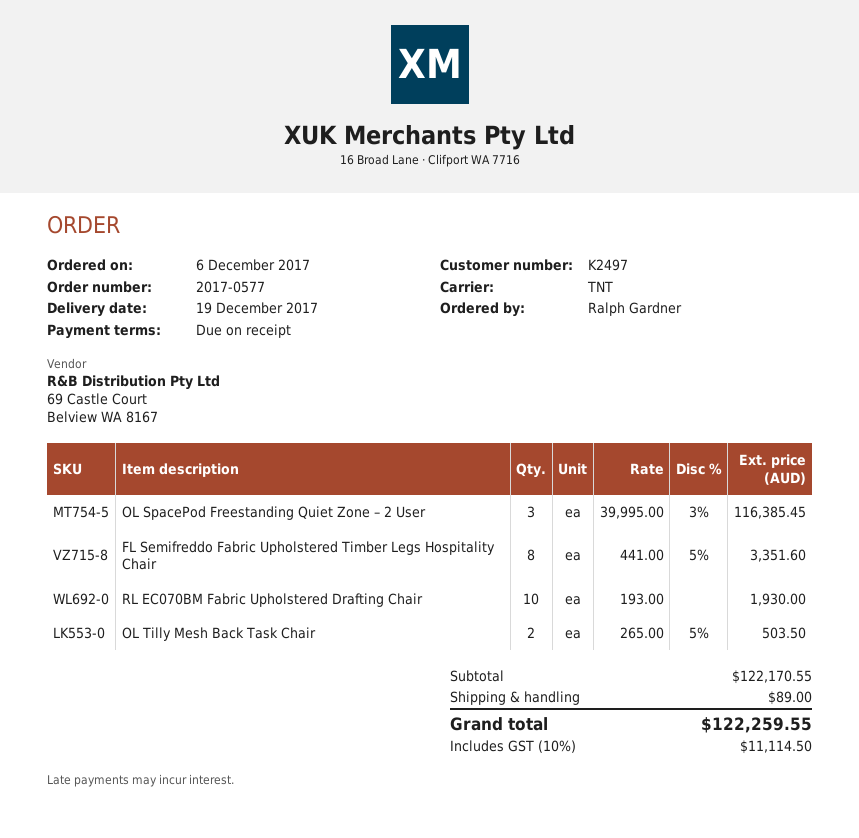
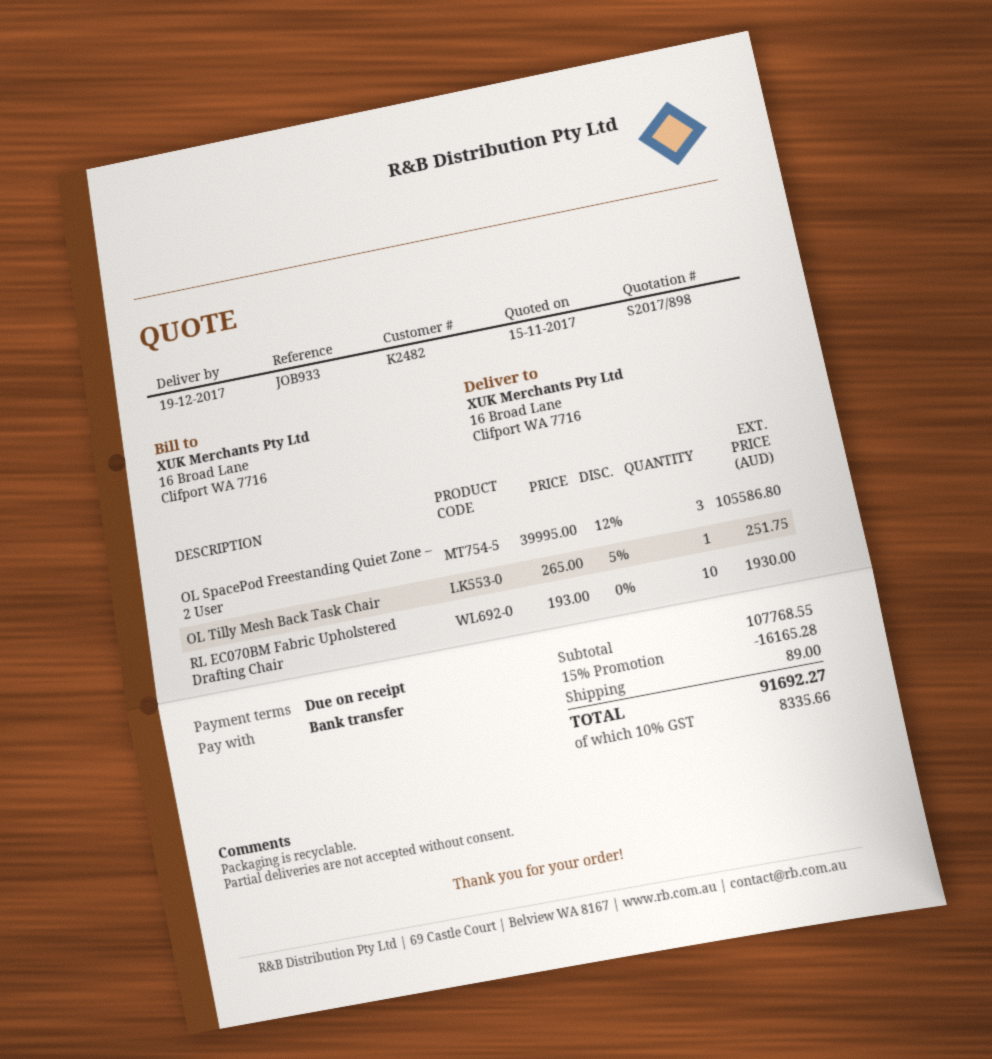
customer number: K2497 -> K2482
OL SpacePod Freestanding Quiet Zone – 2 User: 3 x 39995.00 - 3% = 116385.45 -> 3 x 39995.00 - 12% = 105586.80
FL Semifreddo Fabric Upholstered Timber Legs Hospitality Chair: 8 x 441.00 - 5% = 3351.60 -> none
OL Tilly Mesh Back Task Chair: 2 x 265.00 - 5% = 503.50 -> 1 x 265.00 - 5% = 251.75
subtotal: 122170.55 -> 107768.55
discount: none -> 15% = 16165.28
tax: 10% = 11114.50 -> 10% = 8335.66
total: 122259.55 -> 91692.27

